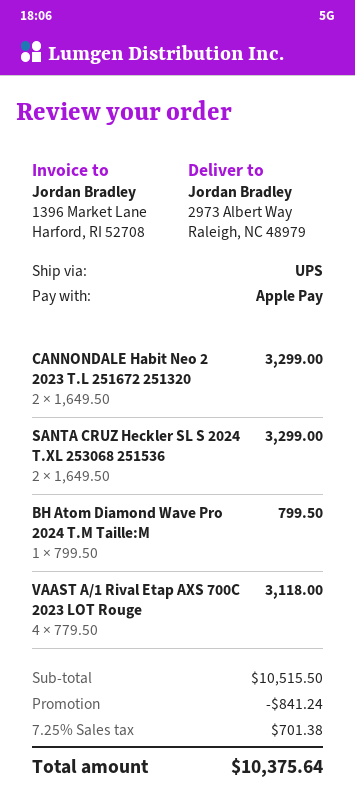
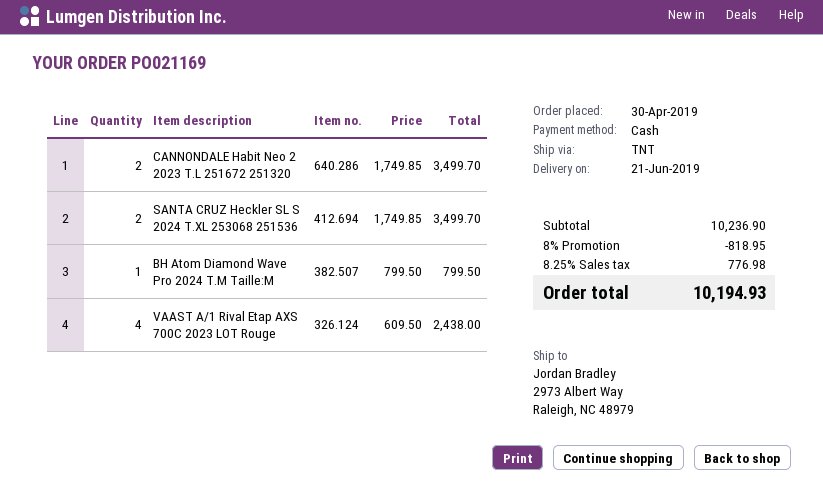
payment method: Apple Pay -> cash
shipping method: UPS -> TNT
CANNONDALE Habit Neo 2 2023 T.L 251672 251320: 2 x 1649.50 = 3299.00 -> 2 x 1749.85 = 3499.70
SANTA CRUZ Heckler SL S 2024 T.XL 253068 251536: 2 x 1649.50 = 3299.00 -> 2 x 1749.85 = 3499.70
VAAST A/1 Rival Etap AXS 700C 2023 LOT Rouge: 4 x 779.50 = 3118.00 -> 4 x 609.50 = 2438.00
subtotal: 10515.50 -> 10236.90
discount: 841.24 -> 818.95
tax: 7.25% = 701.38 -> 8.25% = 776.98
total: 10375.64 -> 10194.93

